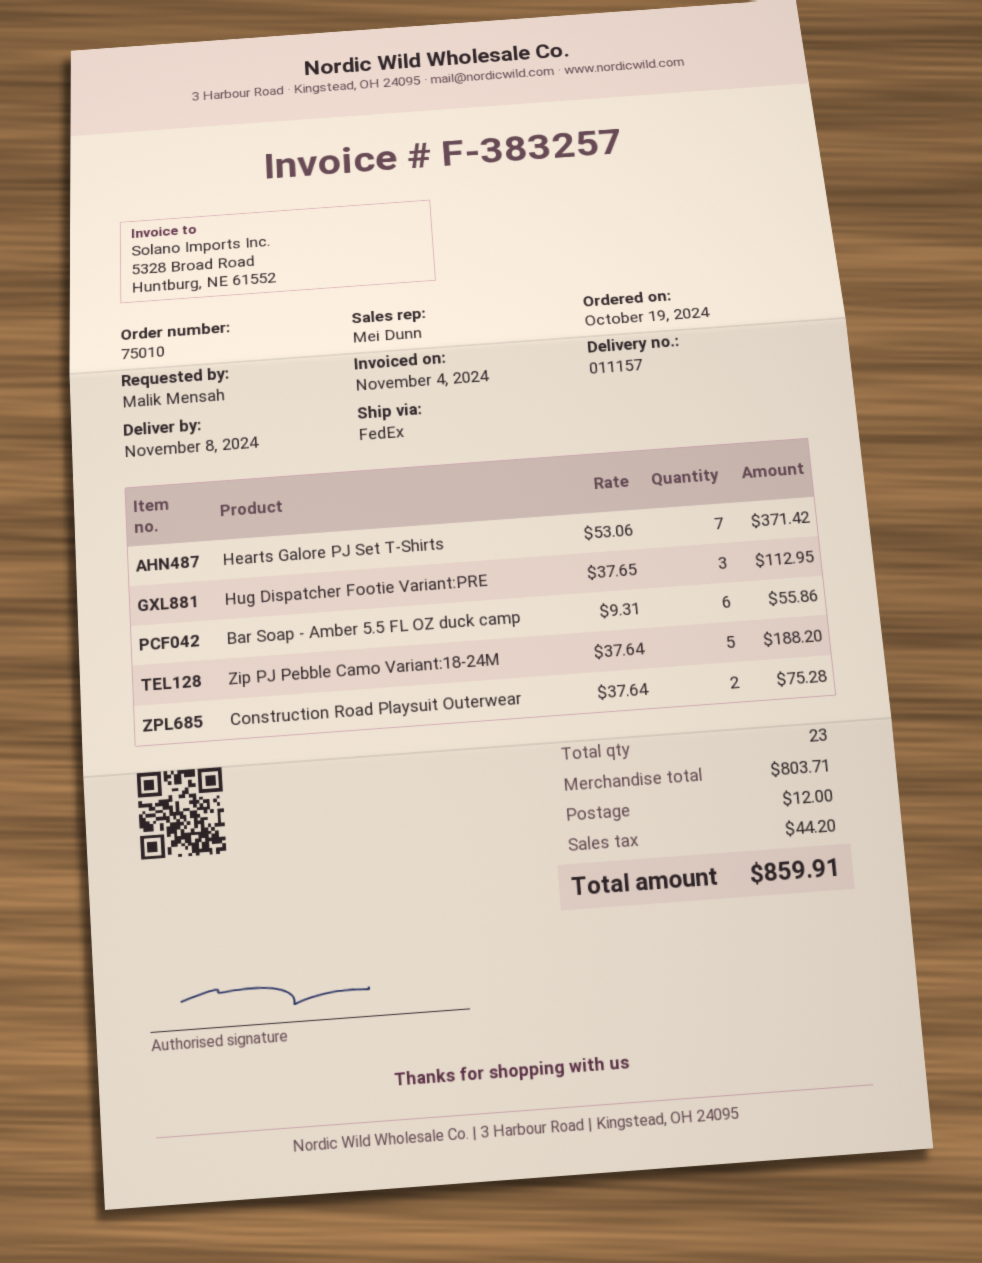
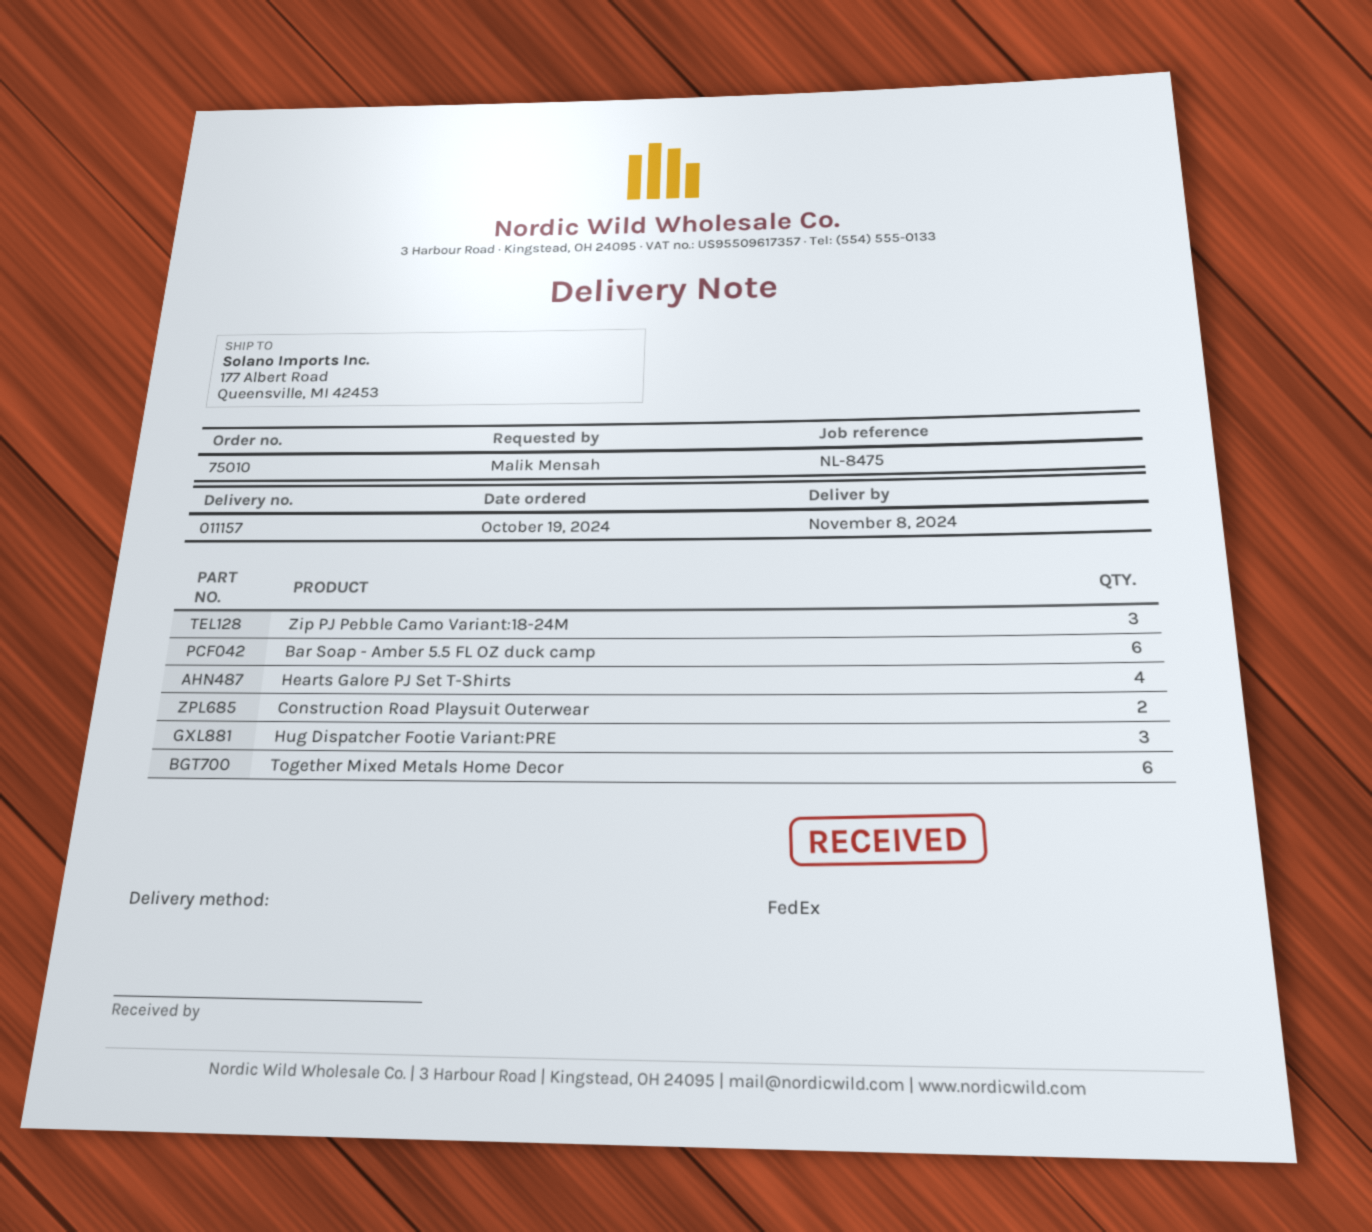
Hearts Galore PJ Set T-Shirts: 7 -> 4
Zip PJ Pebble Camo Variant:18-24M: 5 -> 3
Together Mixed Metals Home Decor: none -> 6

